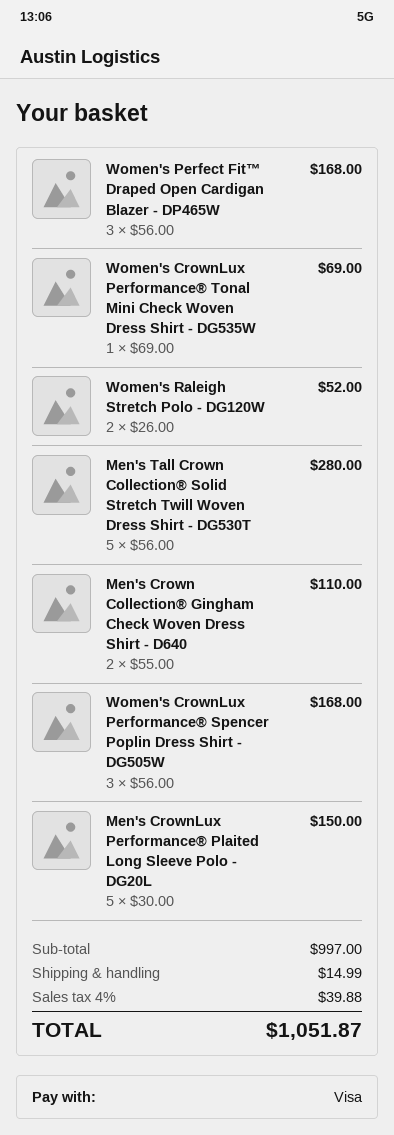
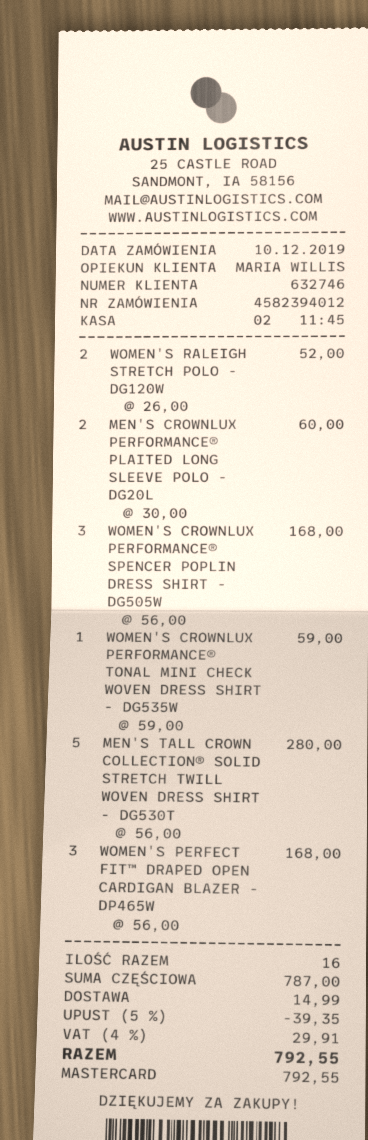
payment method: Visa -> Mastercard
Women's CrownLux Performance® Tonal Mini Check Woven Dress Shirt - DG535W: 1 x 69.00 = 69.00 -> 1 x 59.00 = 59.00
Men's Crown Collection® Gingham Check Woven Dress Shirt - D640: 2 x 55.00 = 110.00 -> none
Men's CrownLux Performance® Plaited Long Sleeve Polo - DG20L: 5 x 30.00 = 150.00 -> 2 x 30.00 = 60.00
subtotal: 997.00 -> 787.00
discount: none -> 5% = 39.35
tax: 4% = 39.88 -> 4% = 29.91
total: 1051.87 -> 792.55

